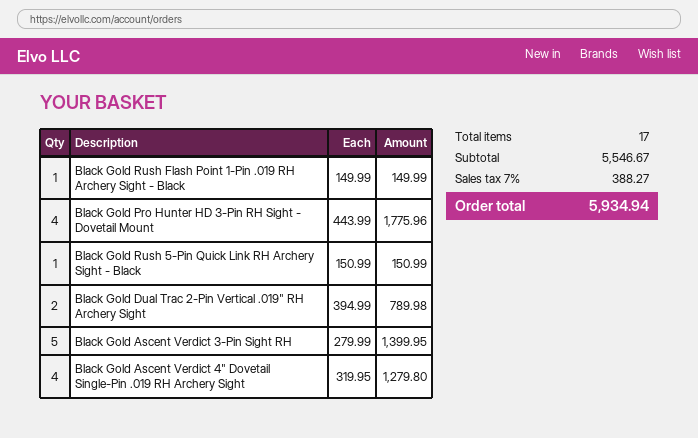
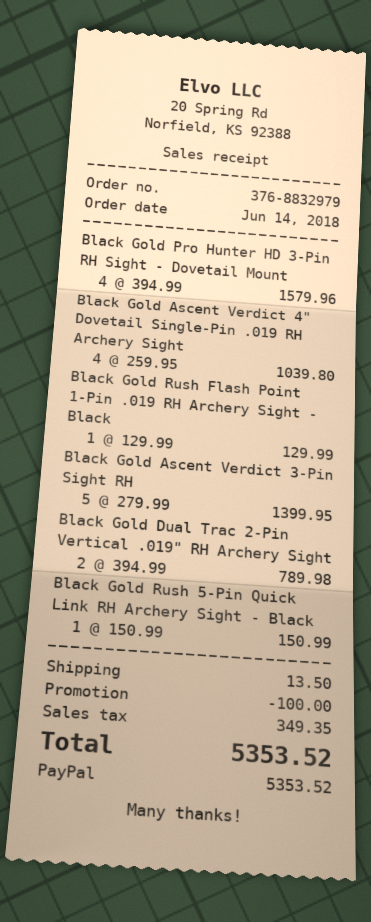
Black Gold Rush Flash Point 1-Pin .019 RH Archery Sight - Black: 1 x 149.99 = 149.99 -> 1 x 129.99 = 129.99
Black Gold Pro Hunter HD 3-Pin RH Sight - Dovetail Mount: 4 x 443.99 = 1775.96 -> 4 x 394.99 = 1579.96
Black Gold Ascent Verdict 4" Dovetail Single-Pin .019 RH Archery Sight: 4 x 319.95 = 1279.80 -> 4 x 259.95 = 1039.80
discount: none -> 100.00
shipping: none -> 13.50
tax: 388.27 -> 349.35
total: 5934.94 -> 5353.52

